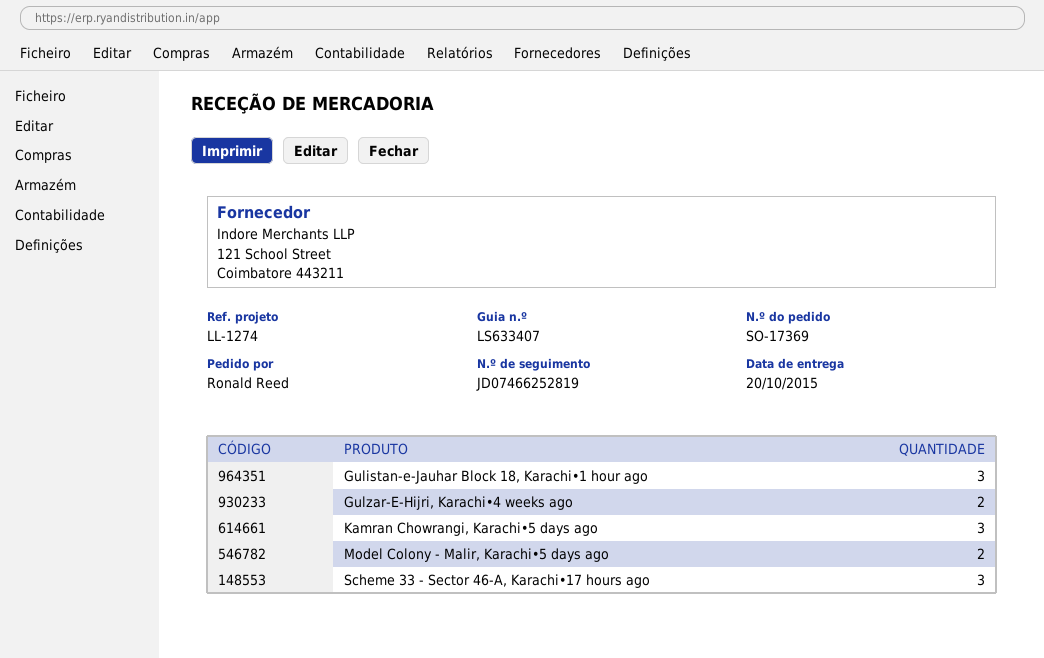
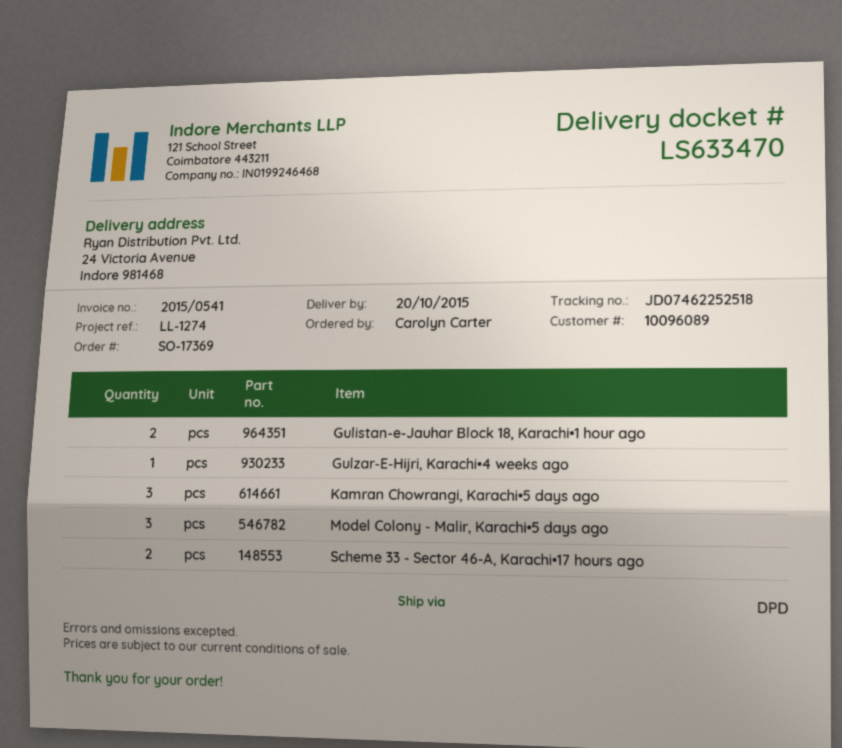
delivery note number: LS633407 -> LS633470
ordered by: Ronald Reed -> Carolyn Carter
tracking number: JD07466252819 -> JD07462252518
Gulistan-e-Jauhar Block 18, Karachi•1 hour ago: 3 -> 2
Gulzar-E-Hijri, Karachi•4 weeks ago: 2 -> 1
Model Colony - Malir, Karachi•5 days ago: 2 -> 3
Scheme 33 - Sector 46-A, Karachi•17 hours ago: 3 -> 2

